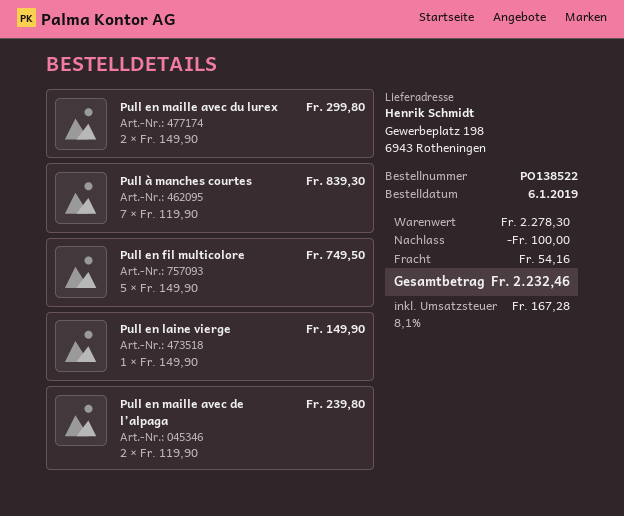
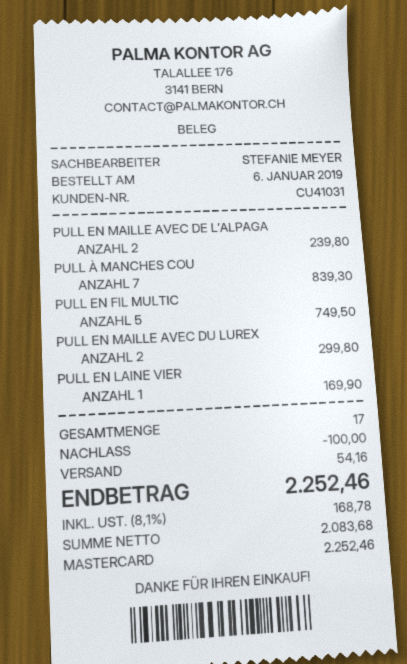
Pull en laine vierge: 1 for 149.90 -> 1 for 169.90
tax: 8.1% = 167.28 -> 8.1% = 168.78
total: 2232.46 -> 2252.46

